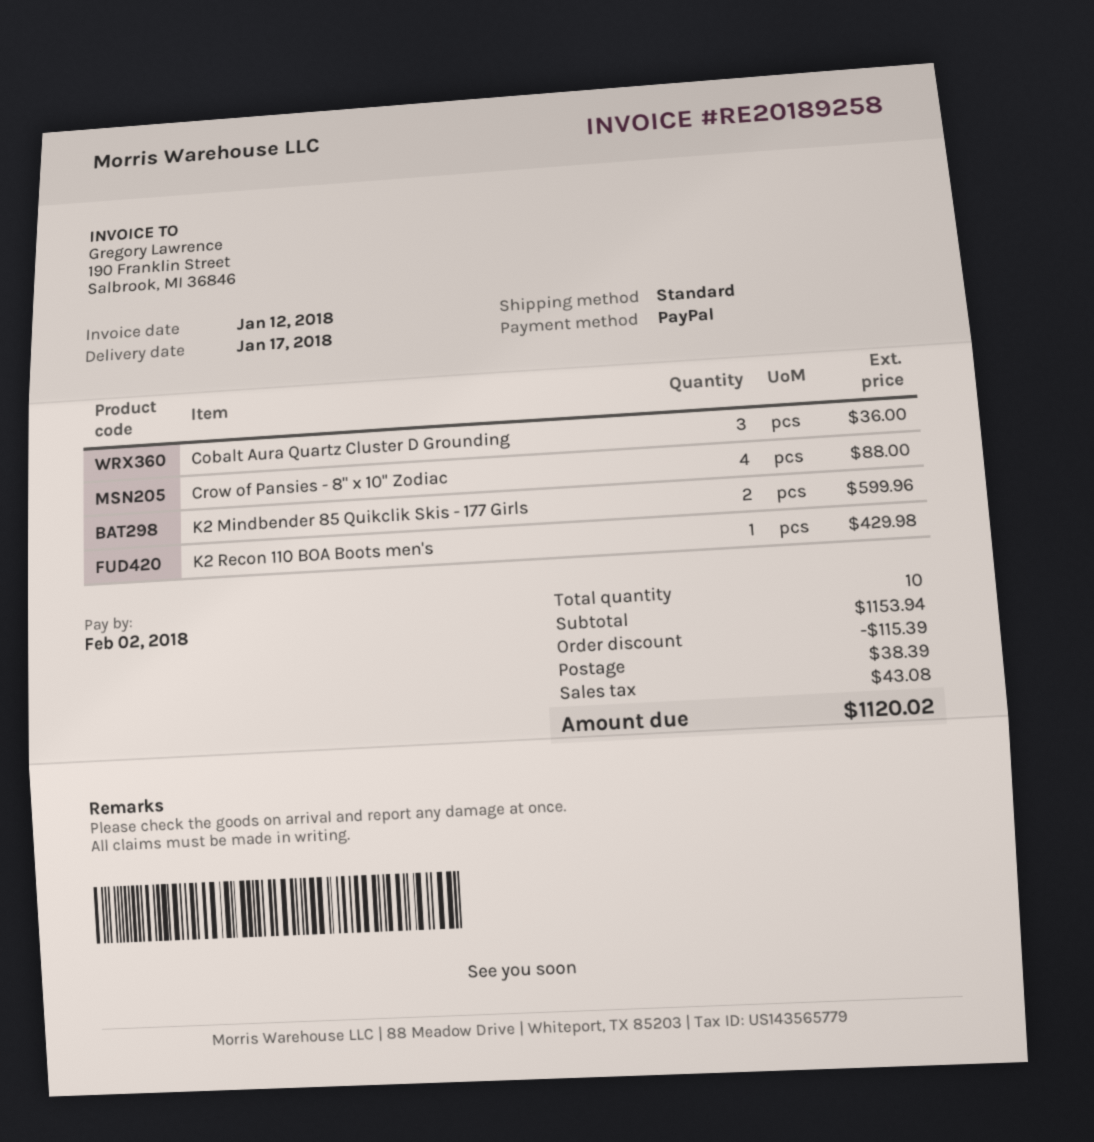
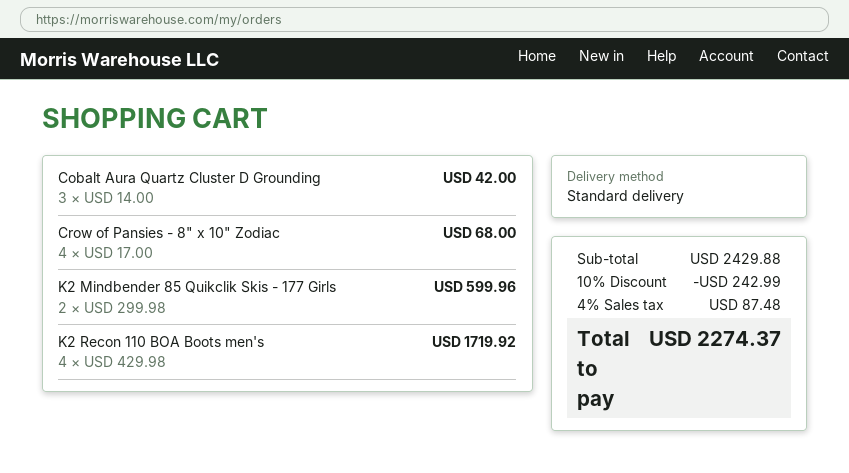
Cobalt Aura Quartz Cluster D Grounding: 3 for 36.00 -> 3 for 42.00
Crow of Pansies - 8" x 10" Zodiac: 4 for 88.00 -> 4 for 68.00
K2 Recon 110 BOA Boots men's: 1 for 429.98 -> 4 for 1719.92
subtotal: 1153.94 -> 2429.88
discount: 115.39 -> 242.99
shipping: 38.39 -> none
tax: 43.08 -> 87.48
total: 1120.02 -> 2274.37

